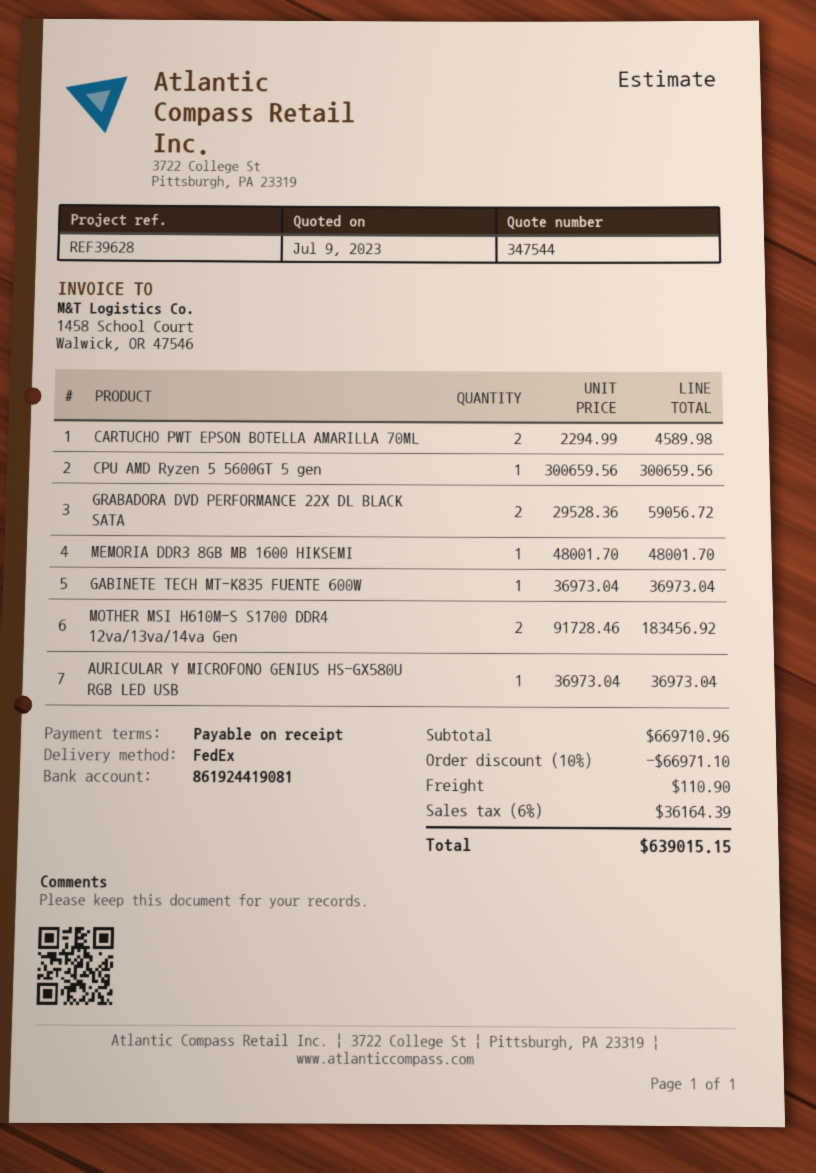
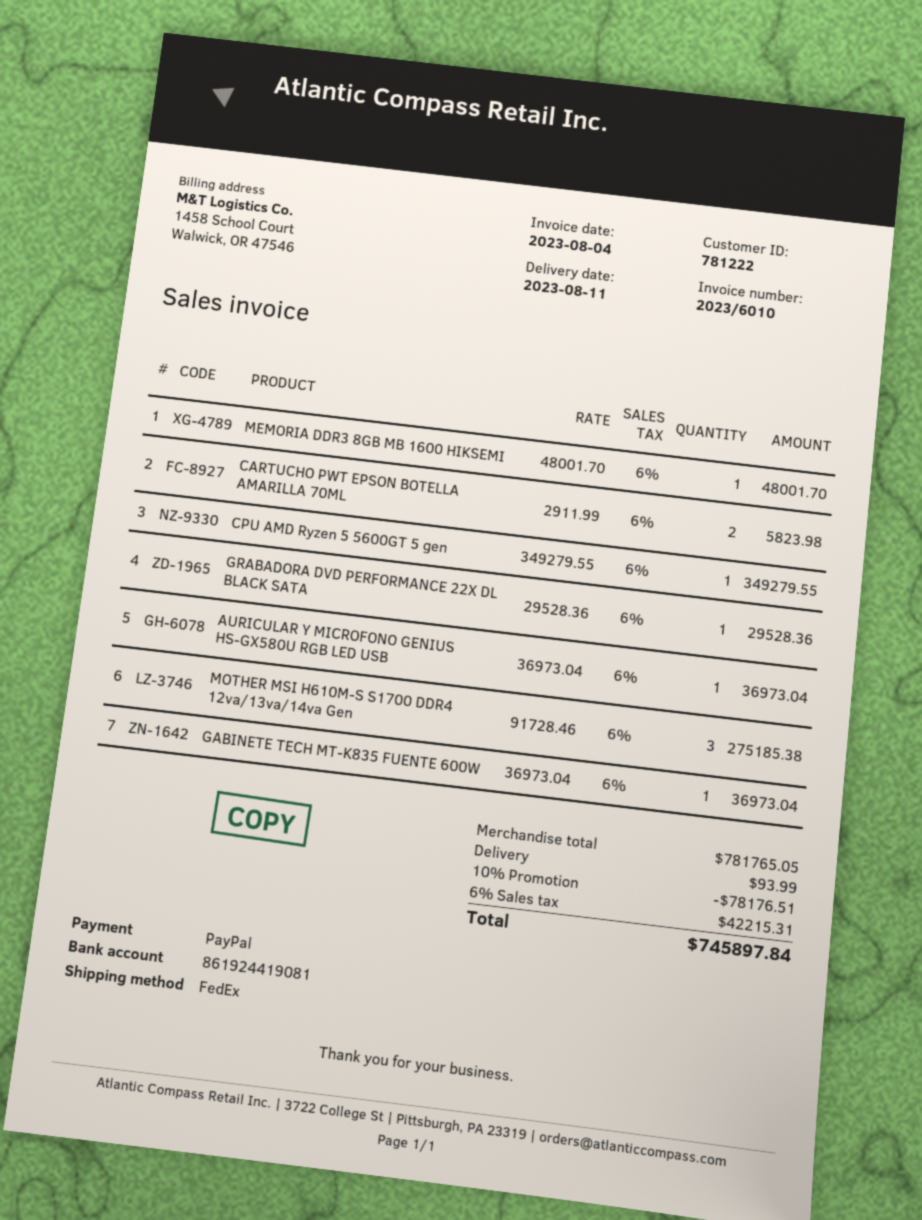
CARTUCHO PWT EPSON BOTELLA AMARILLA 70ML: 2 x 2294.99 = 4589.98 -> 2 x 2911.99 = 5823.98
CPU AMD Ryzen 5 5600GT 5 gen: 1 x 300659.56 = 300659.56 -> 1 x 349279.55 = 349279.55
GRABADORA DVD PERFORMANCE 22X DL BLACK SATA: 2 x 29528.36 = 59056.72 -> 1 x 29528.36 = 29528.36
MOTHER MSI H610M-S S1700 DDR4 12va/13va/14va Gen: 2 x 91728.46 = 183456.92 -> 3 x 91728.46 = 275185.38
subtotal: 669710.96 -> 781765.05
discount: 10% = 66971.10 -> 10% = 78176.51
shipping: 110.90 -> 93.99
tax: 6% = 36164.39 -> 6% = 42215.31
total: 639015.15 -> 745897.84

